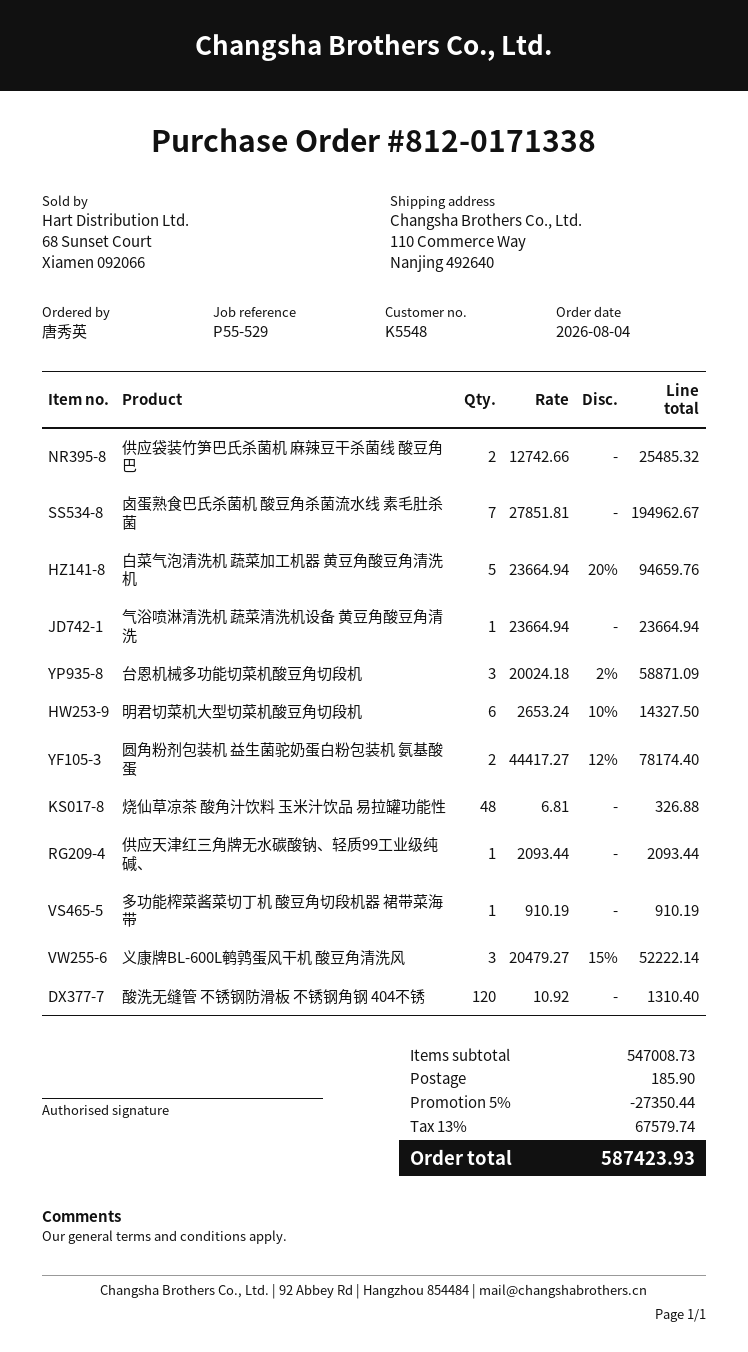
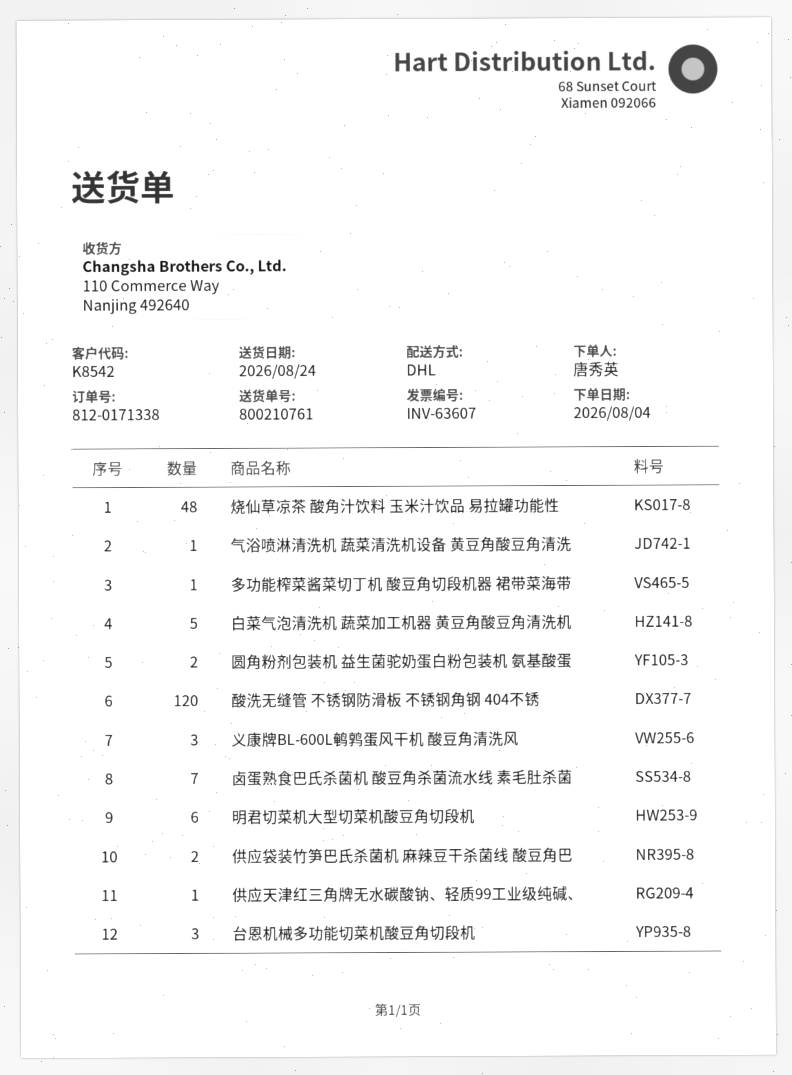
customer number: K5548 -> K8542

